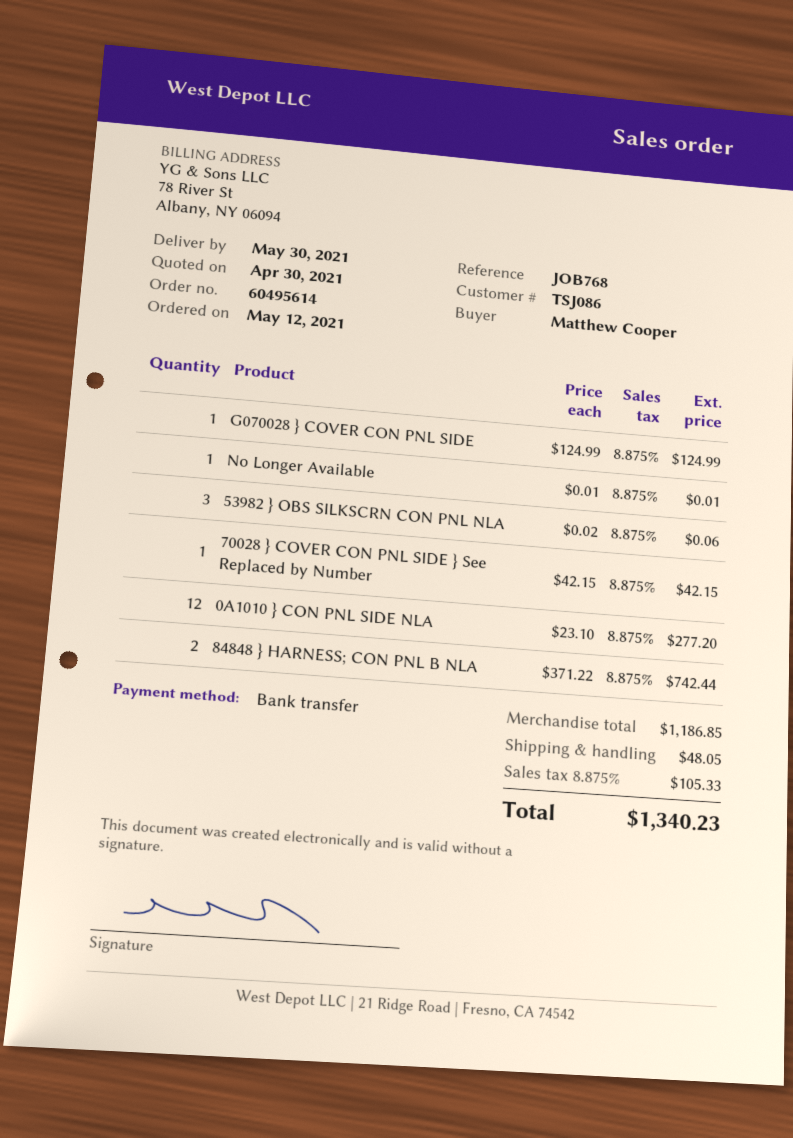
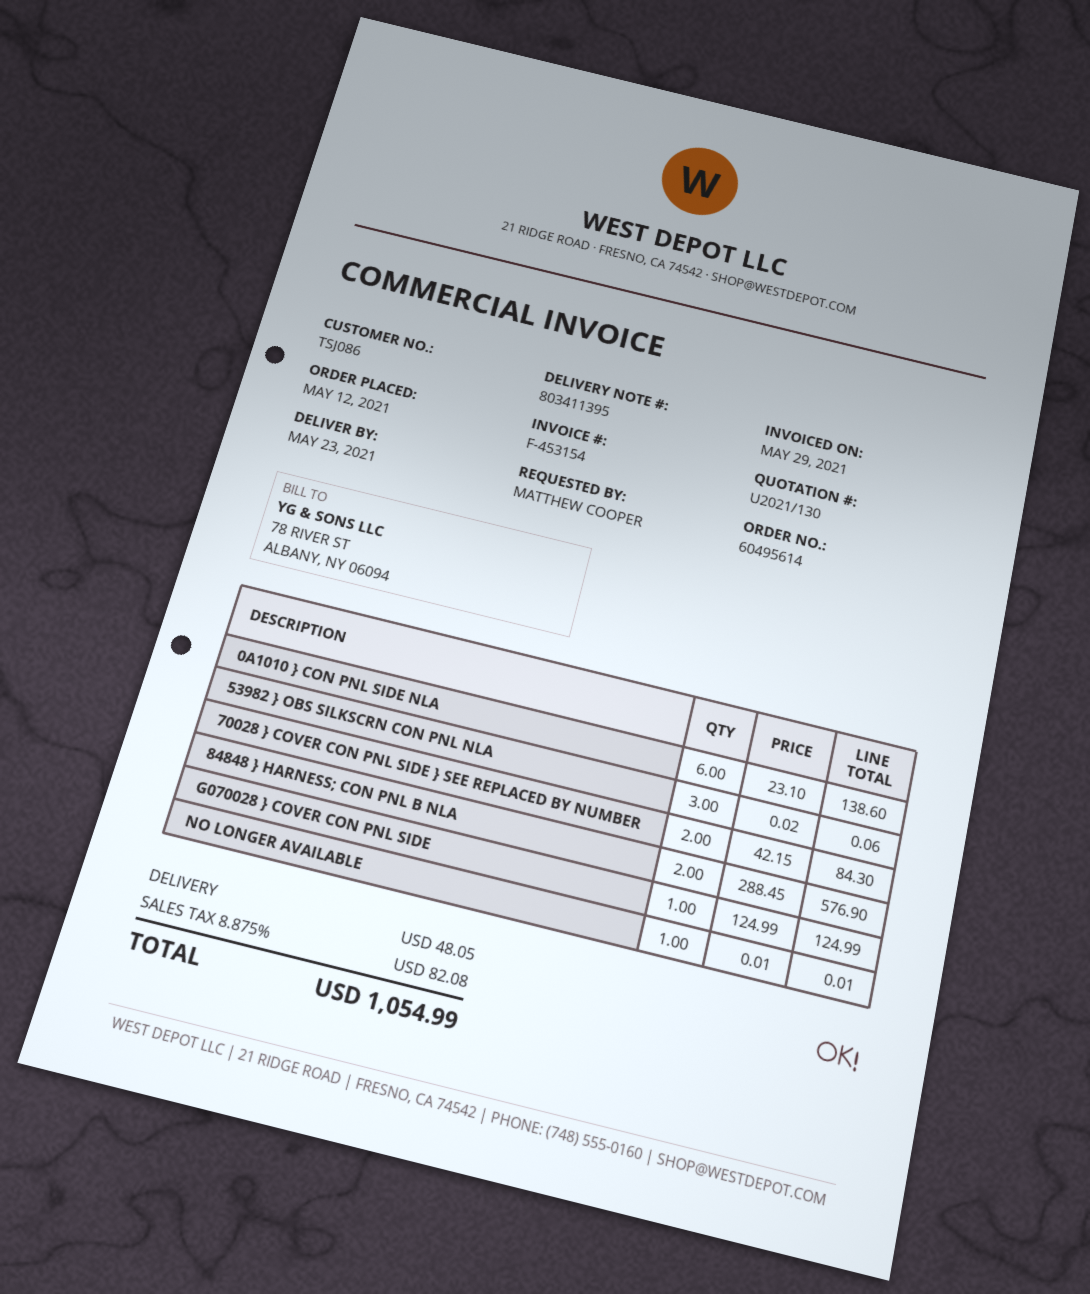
delivery date: 2021-05-30 -> 2021-05-23
70028 } COVER CON PNL SIDE } See Replaced by Number: 1 x 42.15 = 42.15 -> 2 x 42.15 = 84.30
0A1010 } CON PNL SIDE NLA: 12 x 23.10 = 277.20 -> 6 x 23.10 = 138.60
84848 } HARNESS; CON PNL B NLA: 2 x 371.22 = 742.44 -> 2 x 288.45 = 576.90
tax: 8.875% = 105.33 -> 8.875% = 82.08
total: 1340.23 -> 1054.99

